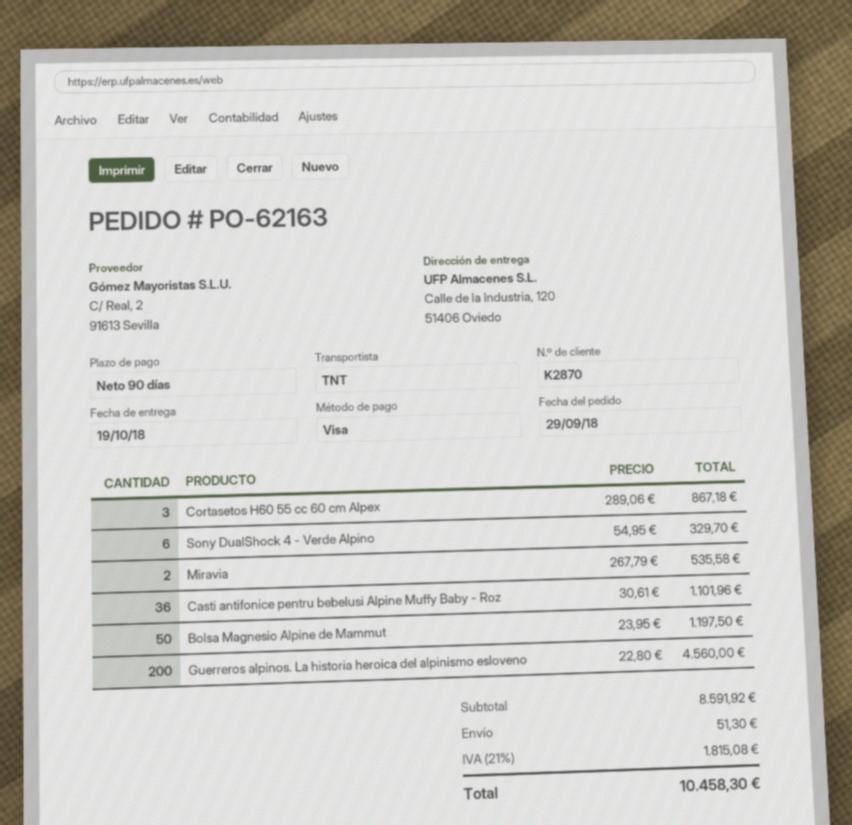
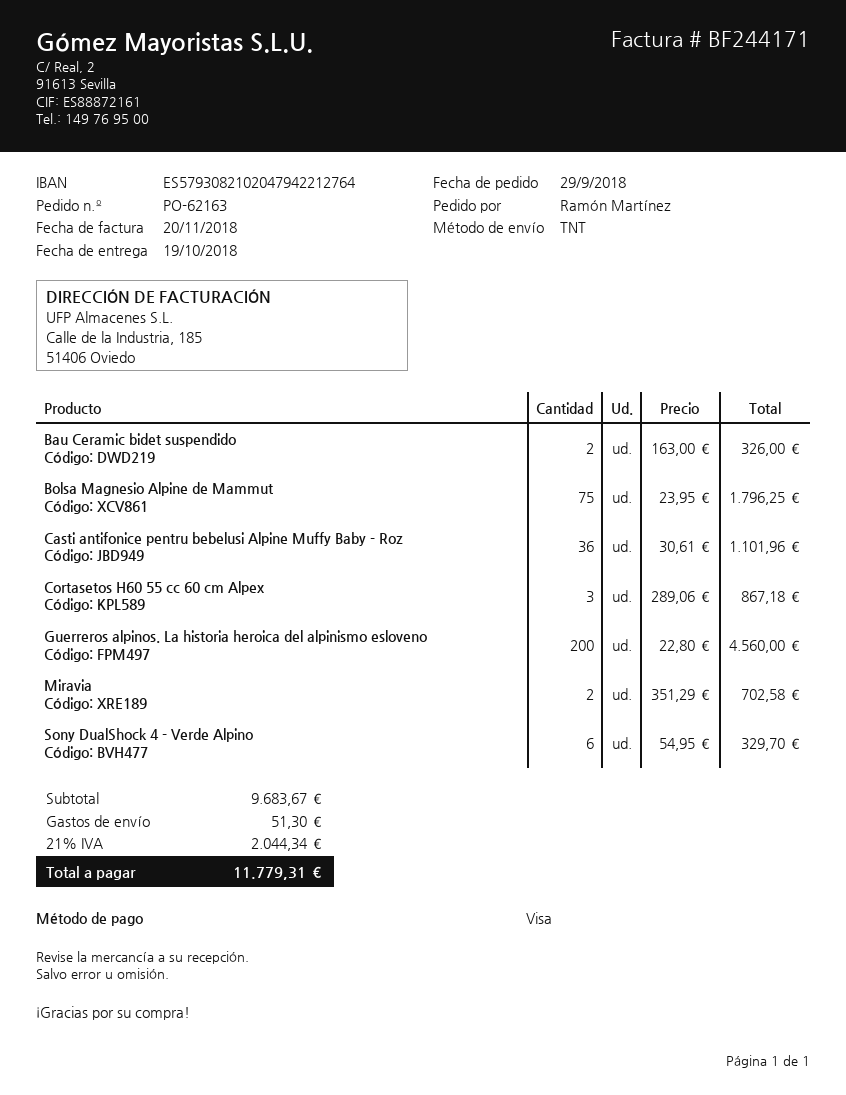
Miravia: 2 x 267.79 = 535.58 -> 2 x 351.29 = 702.58
Bolsa Magnesio Alpine de Mammut: 50 x 23.95 = 1197.50 -> 75 x 23.95 = 1796.25
Bau Ceramic bidet suspendido: none -> 2 x 163.00 = 326.00
subtotal: 8591.92 -> 9683.67
tax: 21% = 1815.08 -> 21% = 2044.34
total: 10458.30 -> 11779.31

